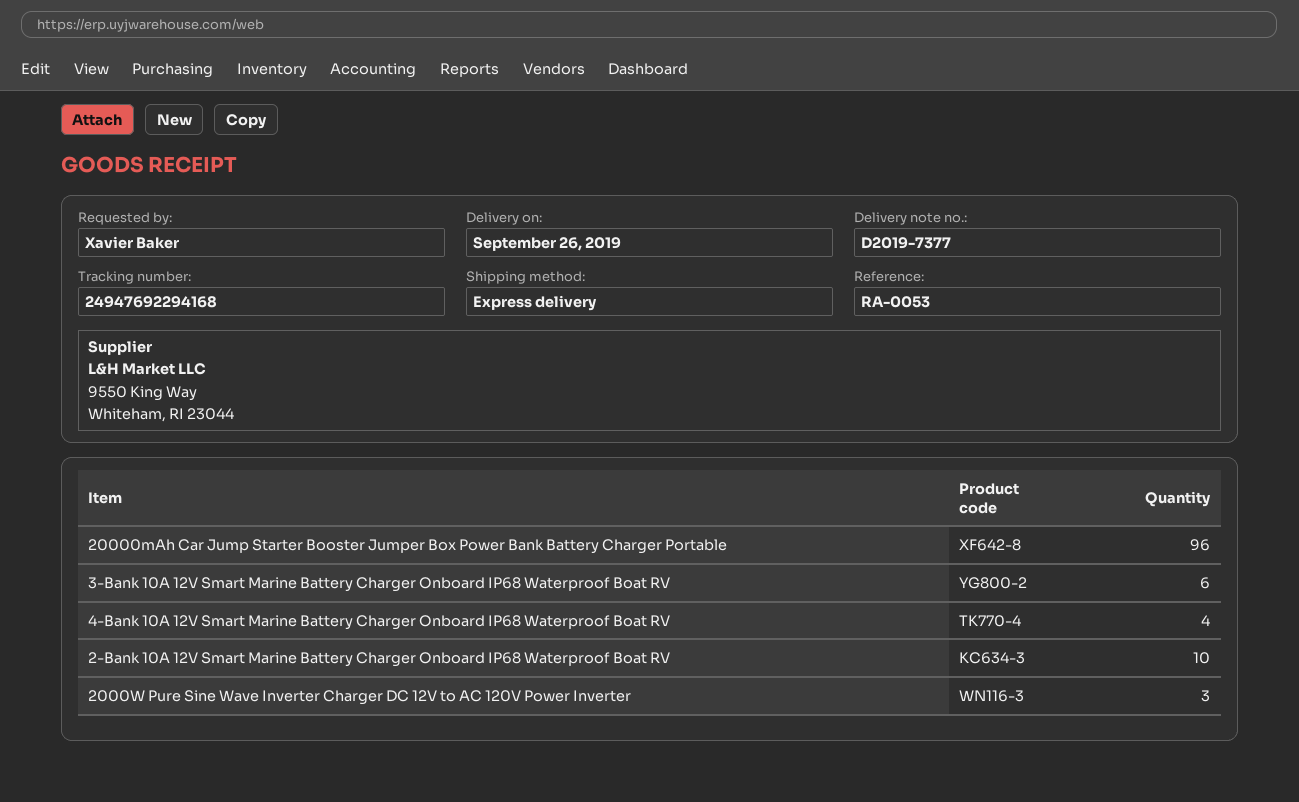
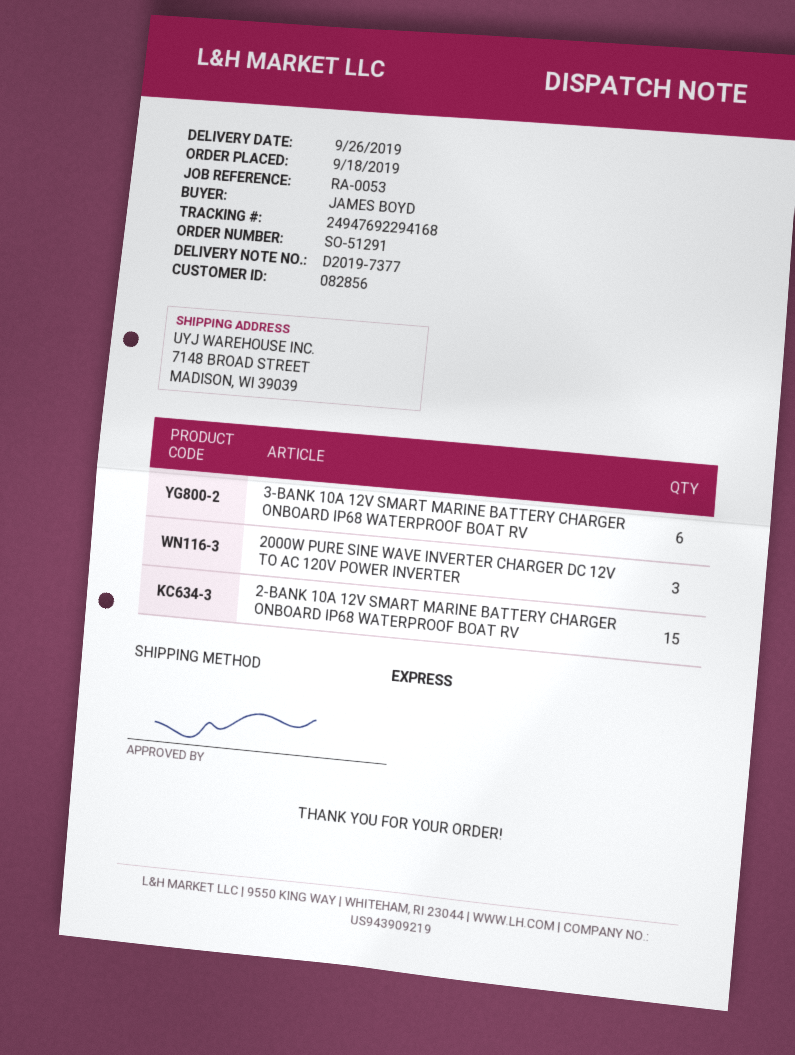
ordered by: Xavier Baker -> JAMES BOYD
20000mAh Car Jump Starter Booster Jumper Box Power Bank Battery Charger Portable: 96 -> none
4-Bank 10A 12V Smart Marine Battery Charger Onboard IP68 Waterproof Boat RV: 4 -> none
2-Bank 10A 12V Smart Marine Battery Charger Onboard IP68 Waterproof Boat RV: 10 -> 15

